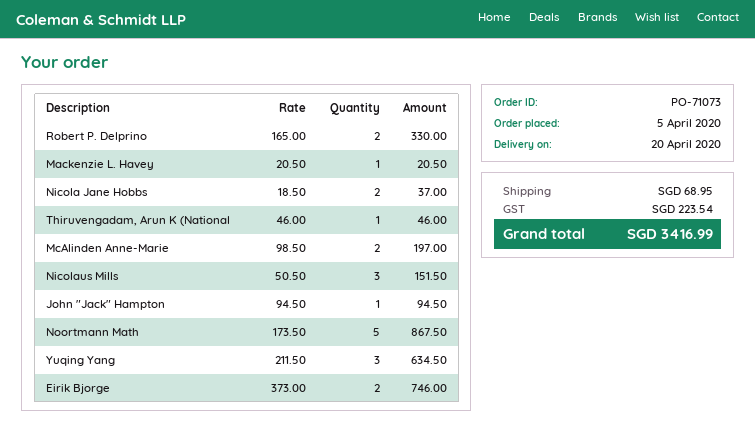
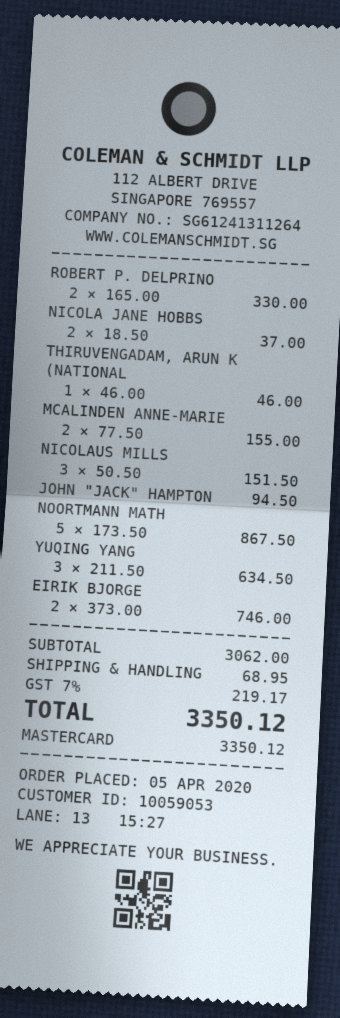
Mackenzie L. Havey: 1 x 20.50 = 20.50 -> none
McAlinden Anne-Marie: 2 x 98.50 = 197.00 -> 2 x 77.50 = 155.00
tax: 223.54 -> 219.17
total: 3416.99 -> 3350.12

